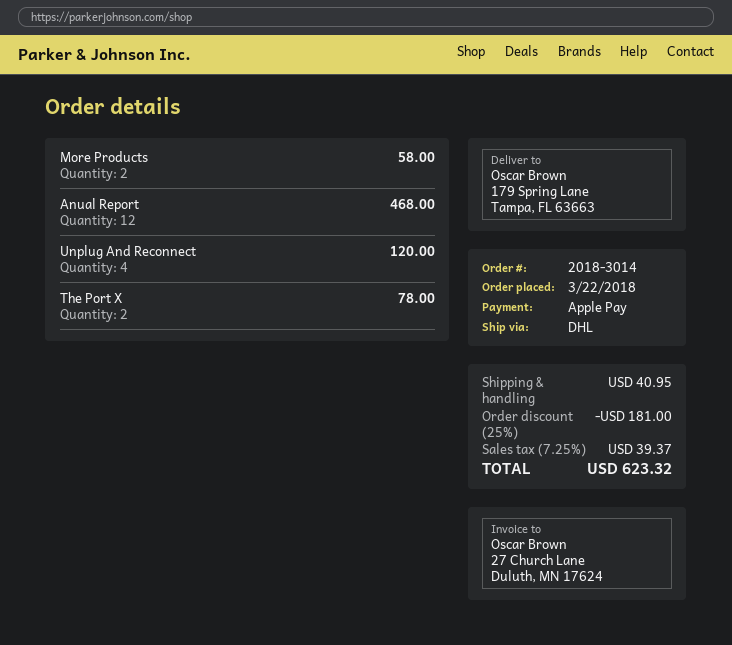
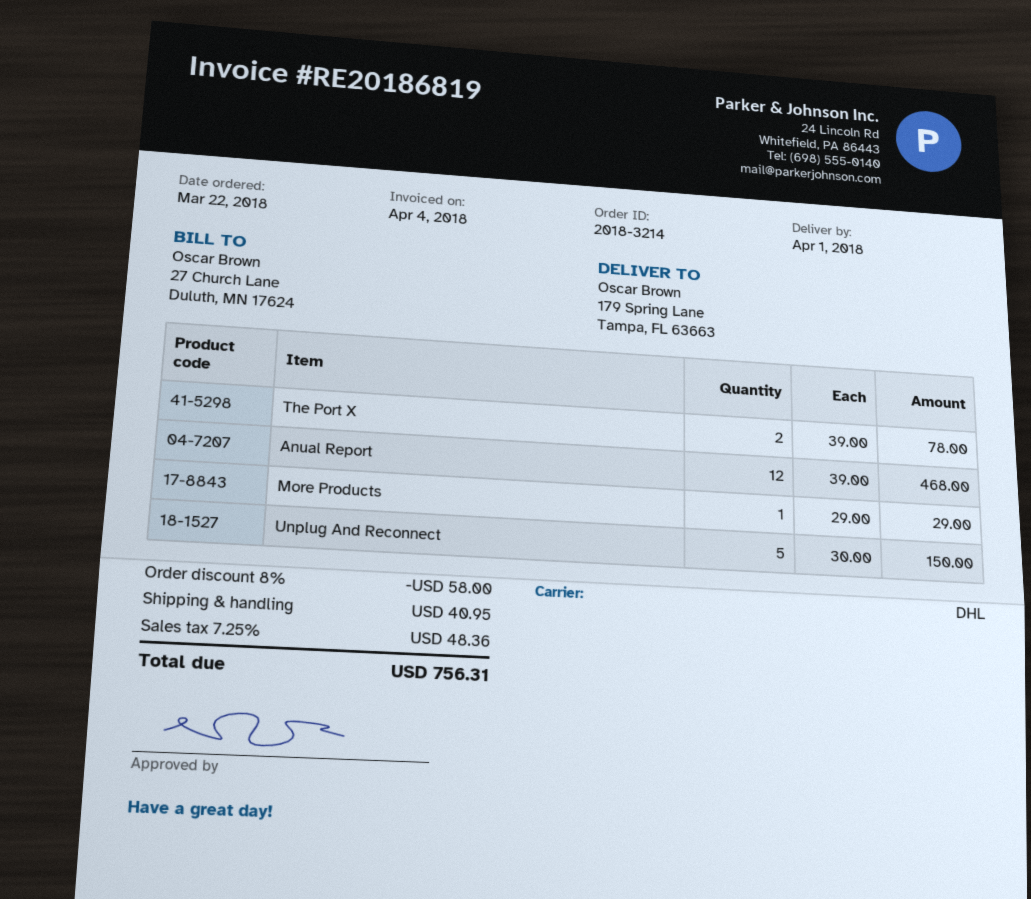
order number: 2018-3014 -> 2018-3214
More Products: 2 for 58.00 -> 1 for 29.00
Unplug And Reconnect: 4 for 120.00 -> 5 for 150.00
discount: 25% = 181.00 -> 8% = 58.00
tax: 7.25% = 39.37 -> 7.25% = 48.36
total: 623.32 -> 756.31

